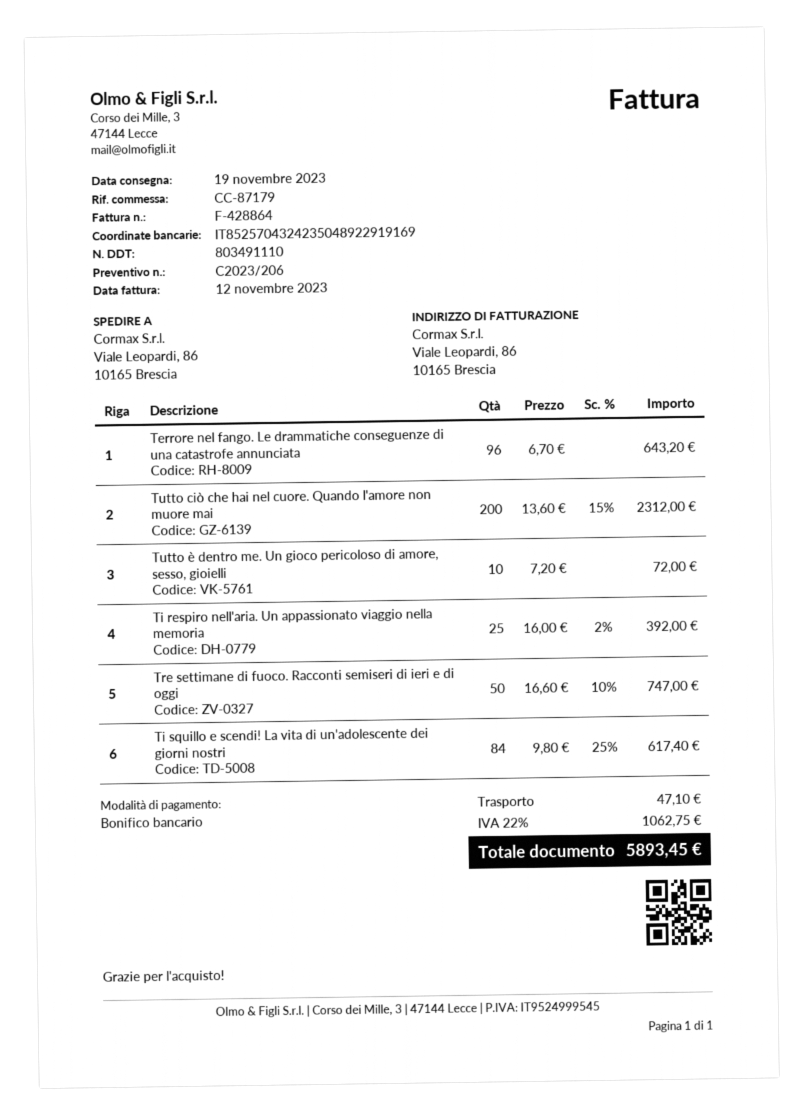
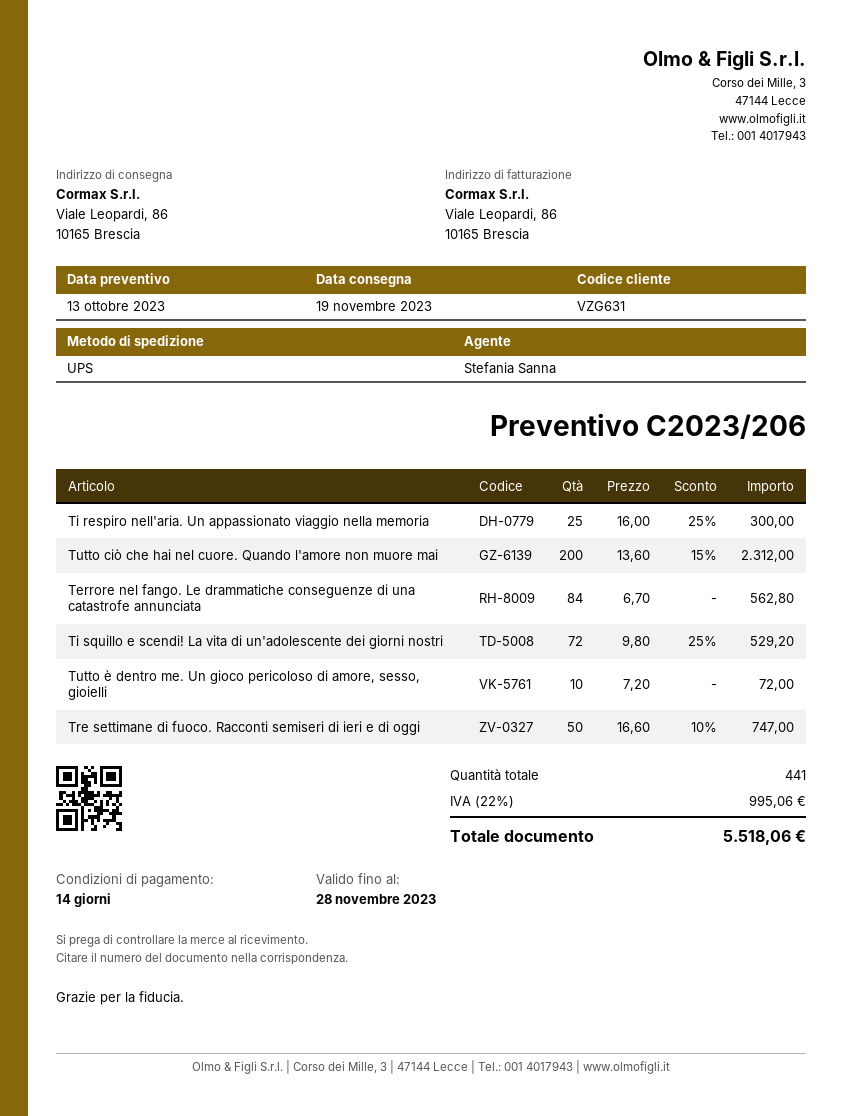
Terrore nel fango. Le drammatiche conseguenze di una catastrofe annunciata: 96 x 6.70 = 643.20 -> 84 x 6.70 = 562.80
Ti respiro nell'aria. Un appassionato viaggio nella memoria: 25 x 16.00 - 2% = 392.00 -> 25 x 16.00 - 25% = 300.00
Ti squillo e scendi! La vita di un'adolescente dei giorni nostri: 84 x 9.80 - 25% = 617.40 -> 72 x 9.80 - 25% = 529.20
shipping: 47.10 -> none
tax: 22% = 1062.75 -> 22% = 995.06
total: 5893.45 -> 5518.06

